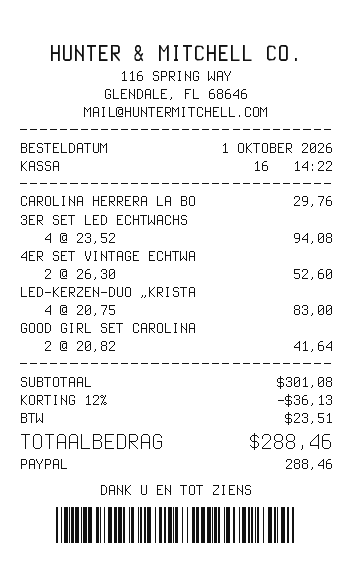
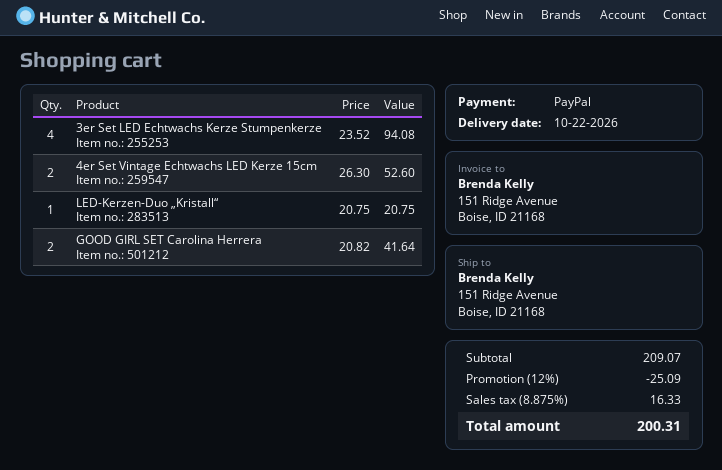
CAROLINA HERRERA LA BO: 1 x 29.76 = 29.76 -> none
LED-KERZEN-DUO „KRISTA: 4 x 20.75 = 83.00 -> 1 x 20.75 = 20.75
subtotal: 301.08 -> 209.07
discount: 12% = 36.13 -> 12% = 25.09
tax: 23.51 -> 16.33
total: 288.46 -> 200.31

